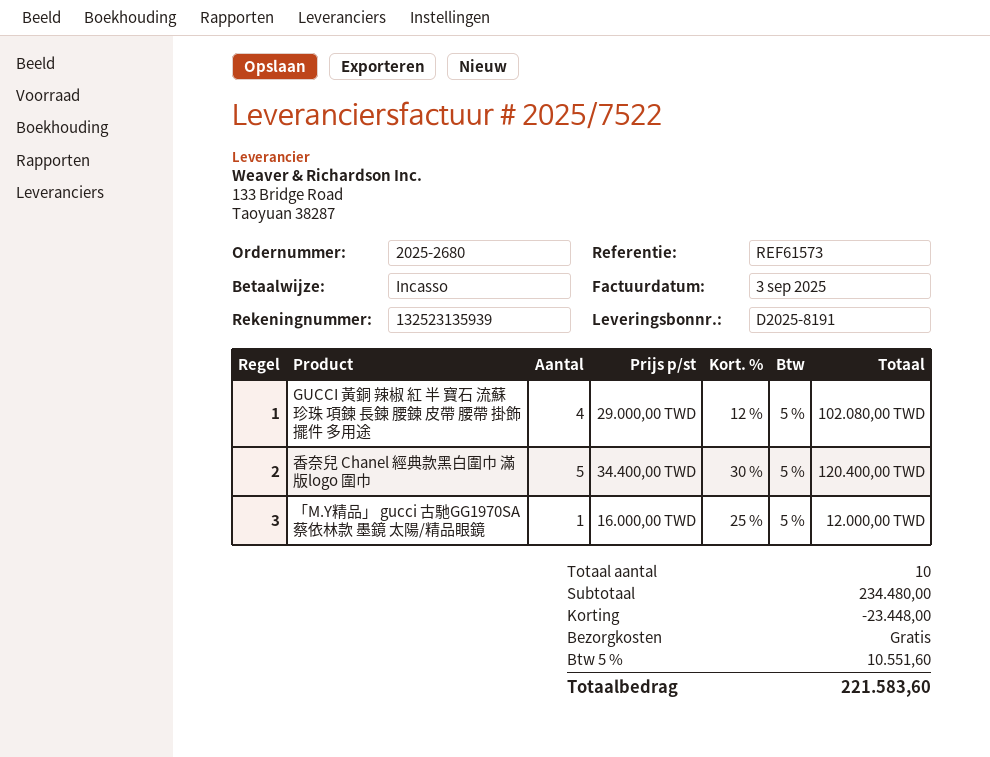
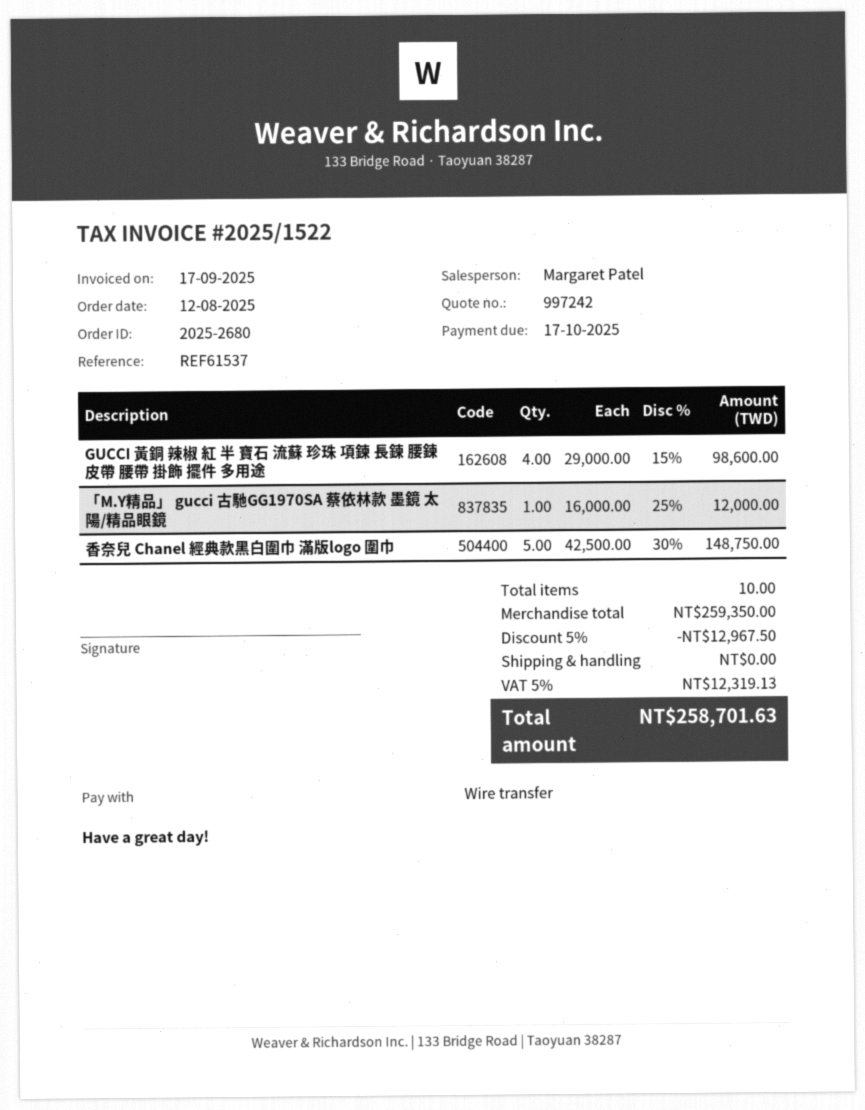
invoice number: 2025/7522 -> 2025/1522
invoice date: 2025-09-03 -> 2025-09-17
reference: REF61573 -> REF61537
payment method: direct debit -> bank transfer
GUCCI 黃銅 辣椒 紅 半 寶石 流蘇 珍珠 項鍊 長鍊 腰鍊 皮帶 腰帶 掛飾 擺件 多用途: 4 x 29000.00 - 12% = 102080.00 -> 4 x 29000.00 - 15% = 98600.00
香奈兒 Chanel 經典款黑白圍巾 滿版logo 圍巾: 5 x 34400.00 - 30% = 120400.00 -> 5 x 42500.00 - 30% = 148750.00
subtotal: 234480.00 -> 259350.00
discount: 23448.00 -> 12967.50
tax: 5% = 10551.60 -> 5% = 12319.13
total: 221583.60 -> 258701.63

